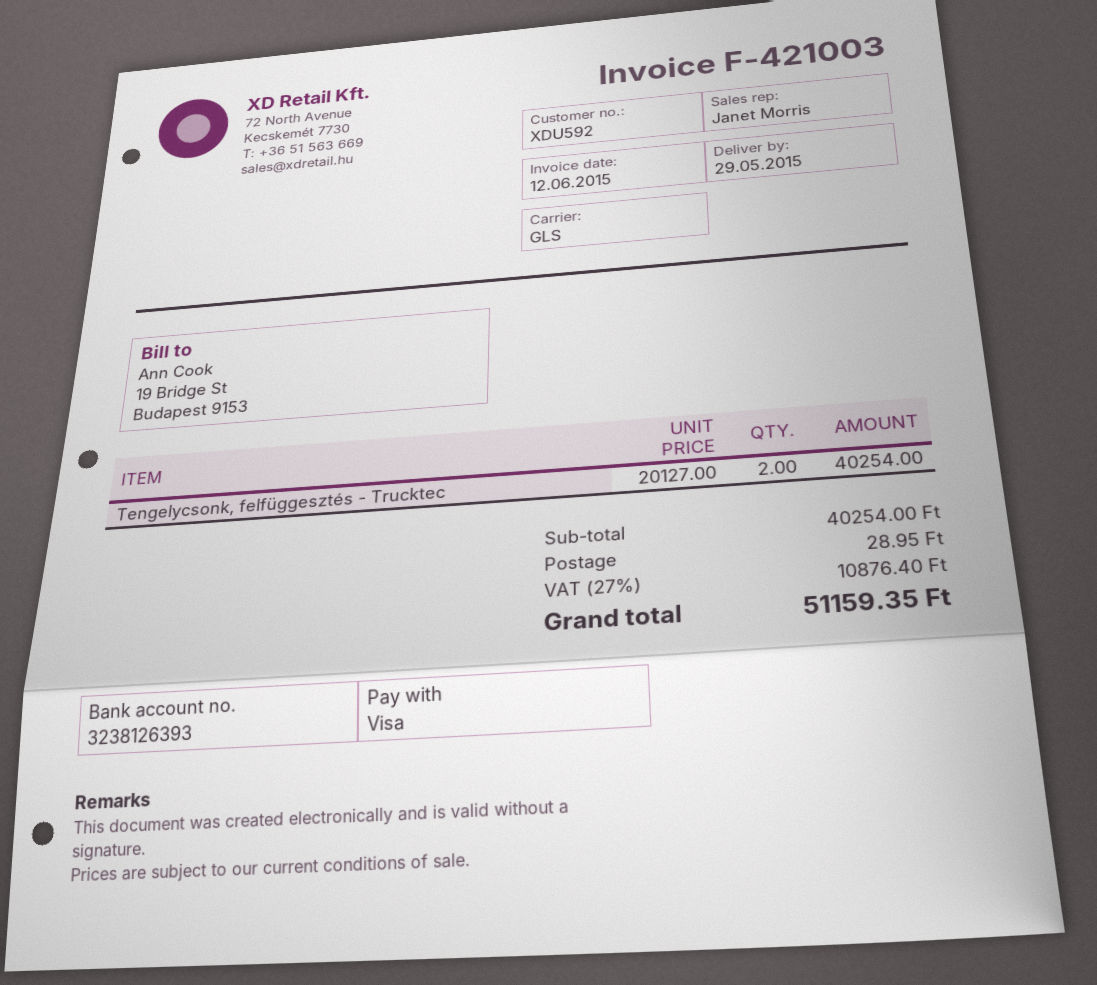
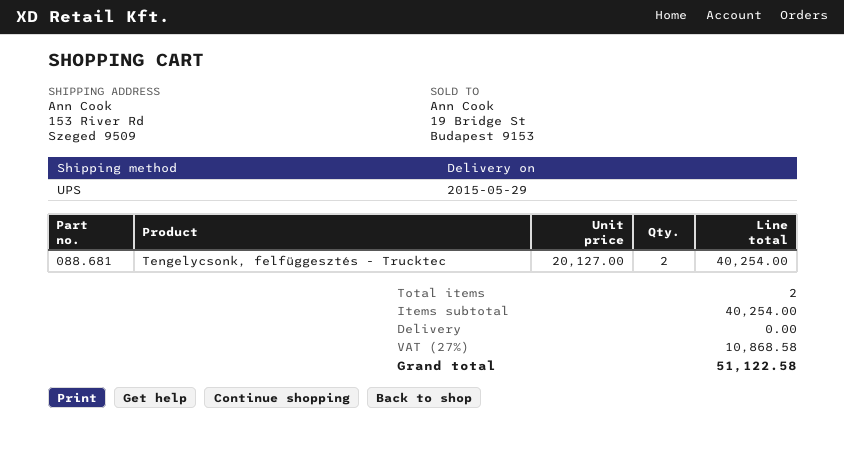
shipping method: GLS -> UPS
shipping: 28.95 -> 0.00
tax: 27% = 10876.40 -> 27% = 10868.58
total: 51159.35 -> 51122.58

